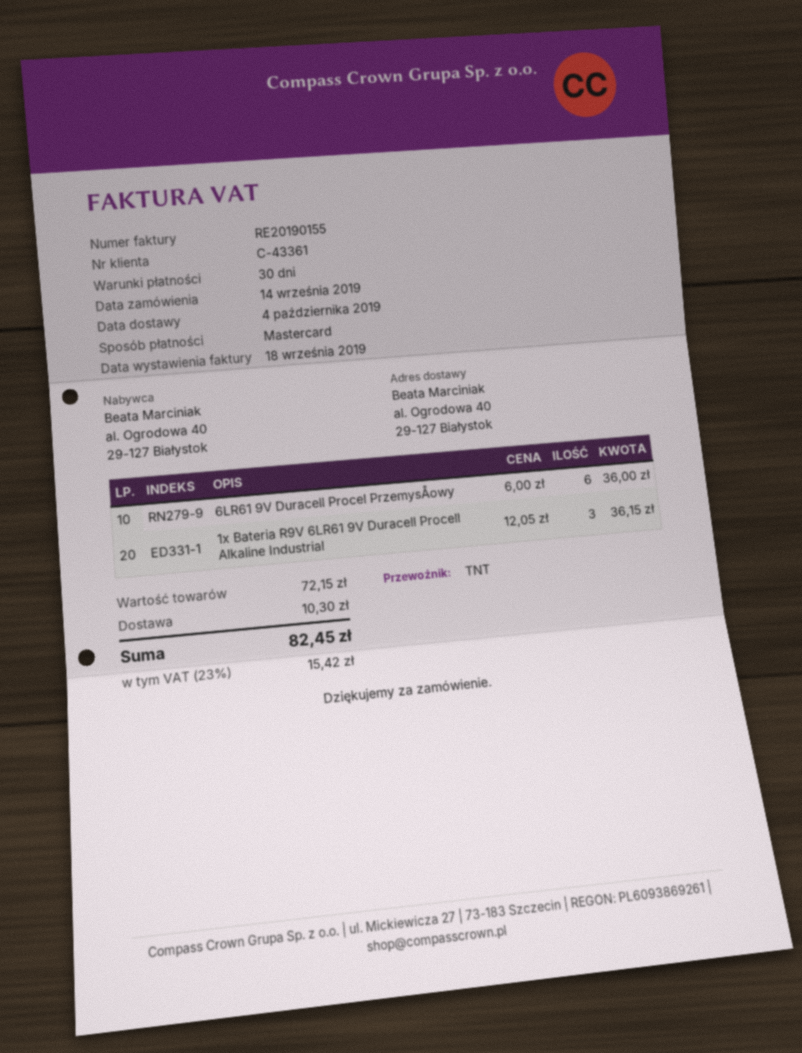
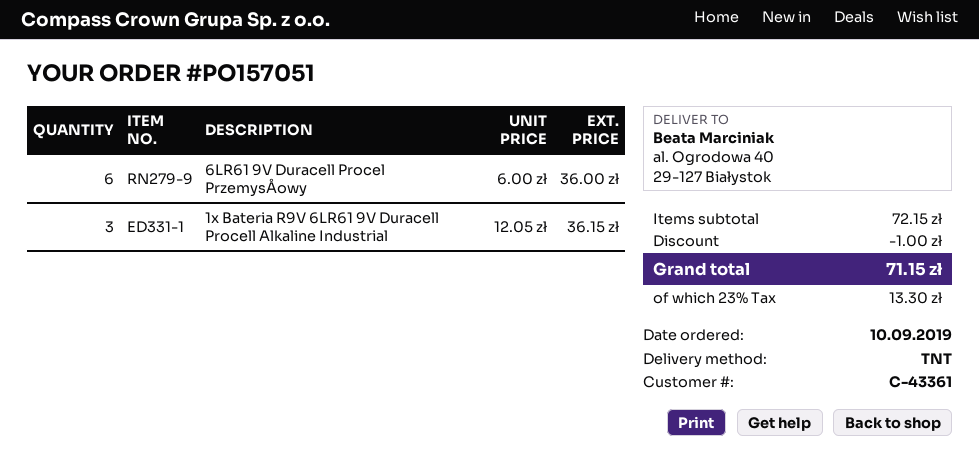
order date: 2019-09-14 -> 2019-09-10
discount: none -> 1.00
shipping: 10.30 -> none
tax: 23% = 15.42 -> 23% = 13.30
total: 82.45 -> 71.15

